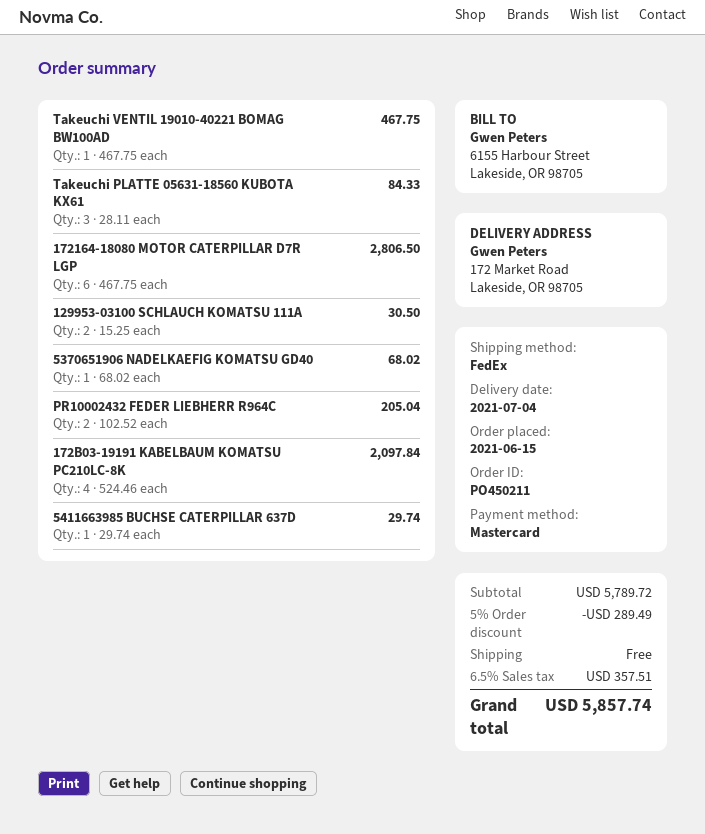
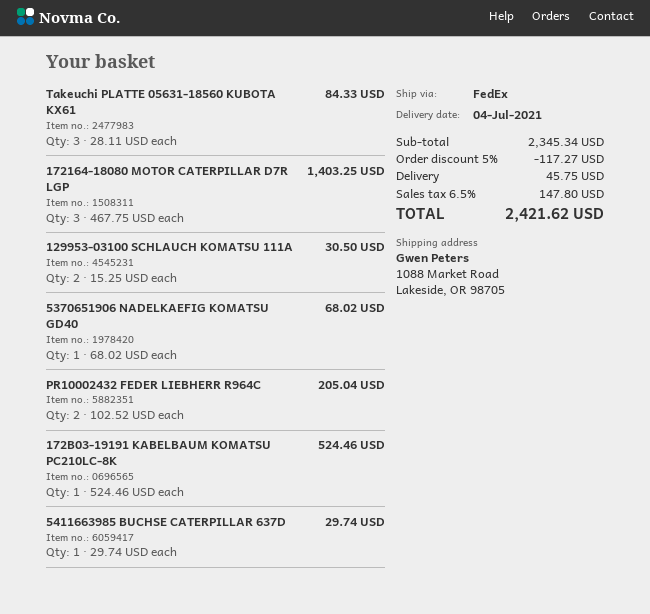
ship to: 172 Market Road, Lakeside, OR 98705 -> 1088 Market Road, Lakeside, OR 98705
Takeuchi VENTIL 19010-40221 BOMAG BW100AD: 1 x 467.75 = 467.75 -> none
172164-18080 MOTOR CATERPILLAR D7R LGP: 6 x 467.75 = 2806.50 -> 3 x 467.75 = 1403.25
172B03-19191 KABELBAUM KOMATSU PC210LC-8K: 4 x 524.46 = 2097.84 -> 1 x 524.46 = 524.46
subtotal: 5789.72 -> 2345.34
discount: 5% = 289.49 -> 5% = 117.27
shipping: 0.00 -> 45.75
tax: 6.5% = 357.51 -> 6.5% = 147.80
total: 5857.74 -> 2421.62

